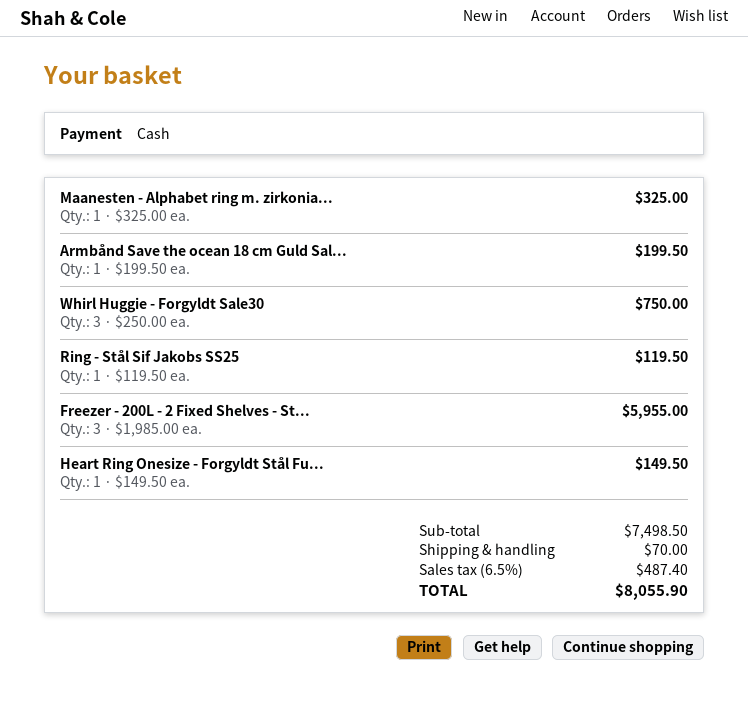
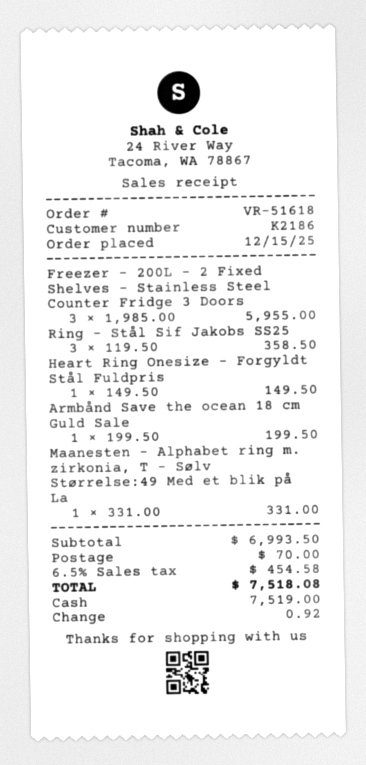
Maanesten - Alphabet ring m. zirkonia...: 1 x 325.00 = 325.00 -> 1 x 331.00 = 331.00
Whirl Huggie - Forgyldt Sale30: 3 x 250.00 = 750.00 -> none
Ring - Stål Sif Jakobs SS25: 1 x 119.50 = 119.50 -> 3 x 119.50 = 358.50
subtotal: 7498.50 -> 6993.50
tax: 6.5% = 487.40 -> 6.5% = 454.58
total: 8055.90 -> 7518.08

